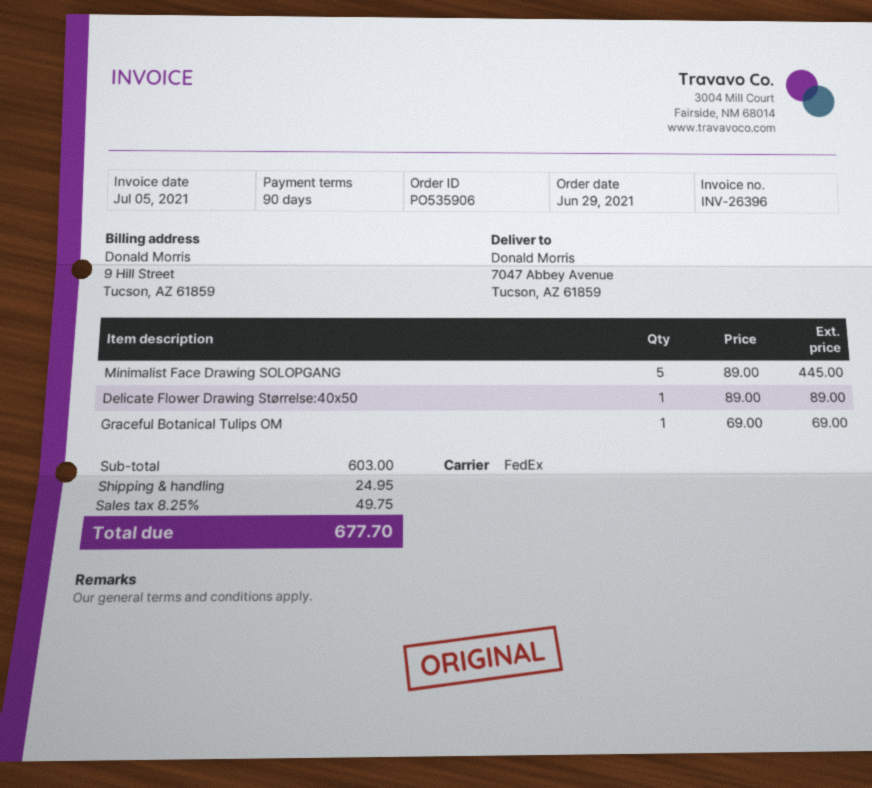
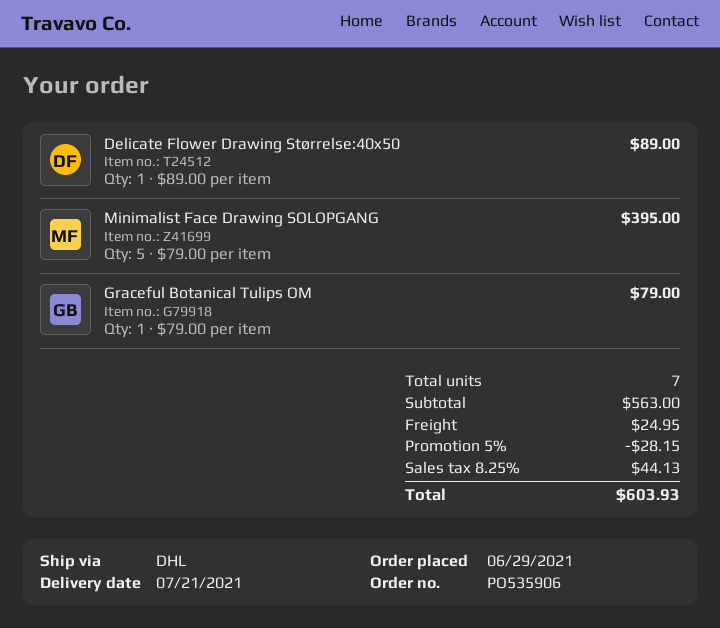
shipping method: FedEx -> DHL
Minimalist Face Drawing SOLOPGANG: 5 x 89.00 = 445.00 -> 5 x 79.00 = 395.00
Graceful Botanical Tulips OM: 1 x 69.00 = 69.00 -> 1 x 79.00 = 79.00
subtotal: 603.00 -> 563.00
discount: none -> 5% = 28.15
tax: 8.25% = 49.75 -> 8.25% = 44.13
total: 677.70 -> 603.93

